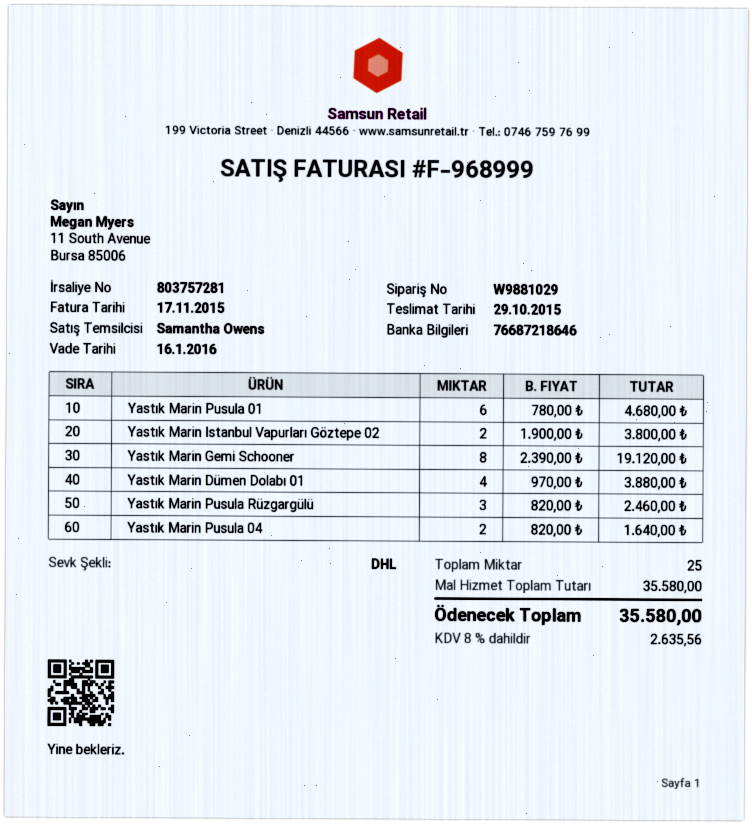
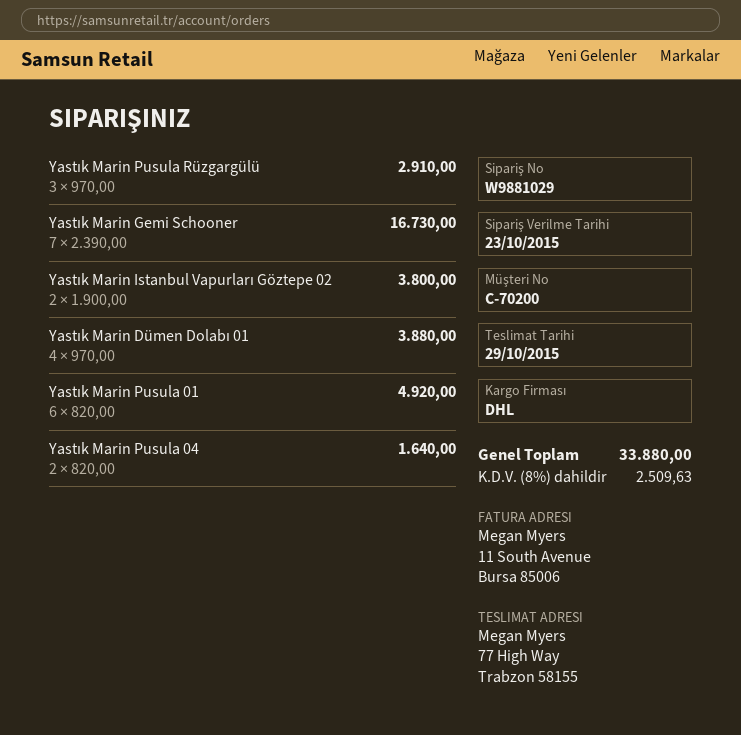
Yastık Marin Pusula 01: 6 x 780.00 = 4680.00 -> 6 x 820.00 = 4920.00
Yastık Marin Gemi Schooner: 8 x 2390.00 = 19120.00 -> 7 x 2390.00 = 16730.00
Yastık Marin Pusula Rüzgargülü: 3 x 820.00 = 2460.00 -> 3 x 970.00 = 2910.00
tax: 8% = 2635.56 -> 8% = 2509.63
total: 35580.00 -> 33880.00

